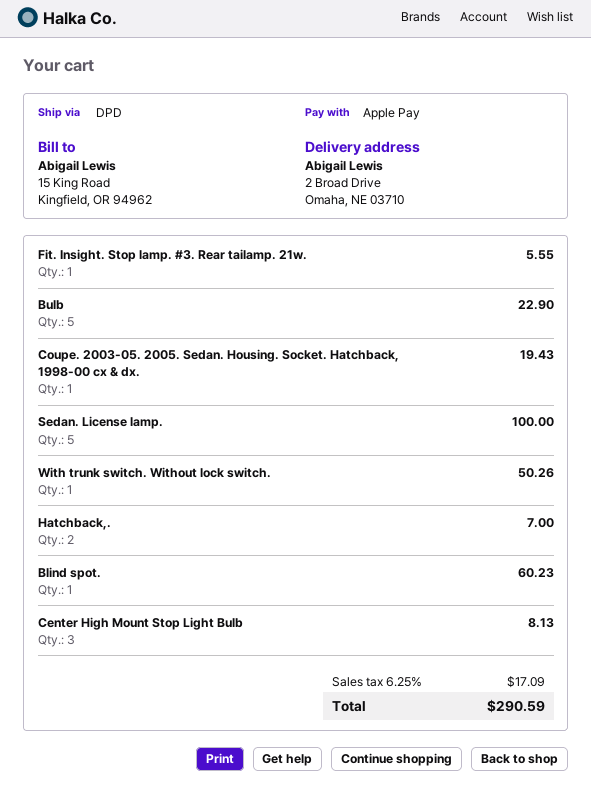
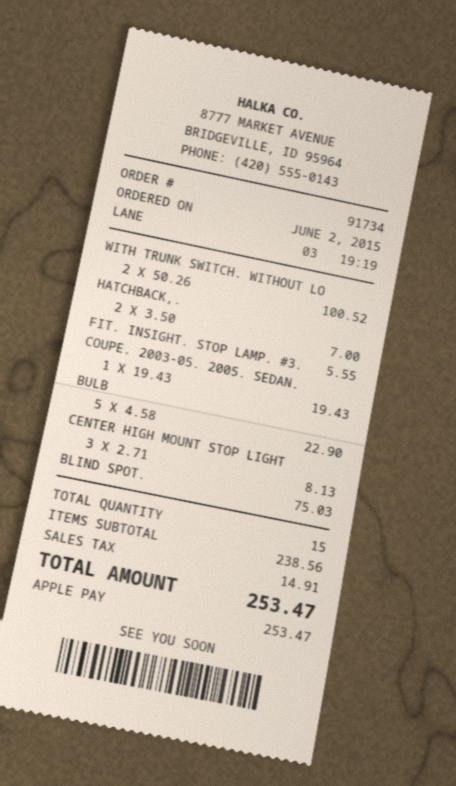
Sedan. License lamp.: 5 for 100.00 -> none
With trunk switch. Without lock switch.: 1 for 50.26 -> 2 for 100.52
Blind spot.: 1 for 60.23 -> 1 for 75.03
tax: 17.09 -> 14.91
total: 290.59 -> 253.47

